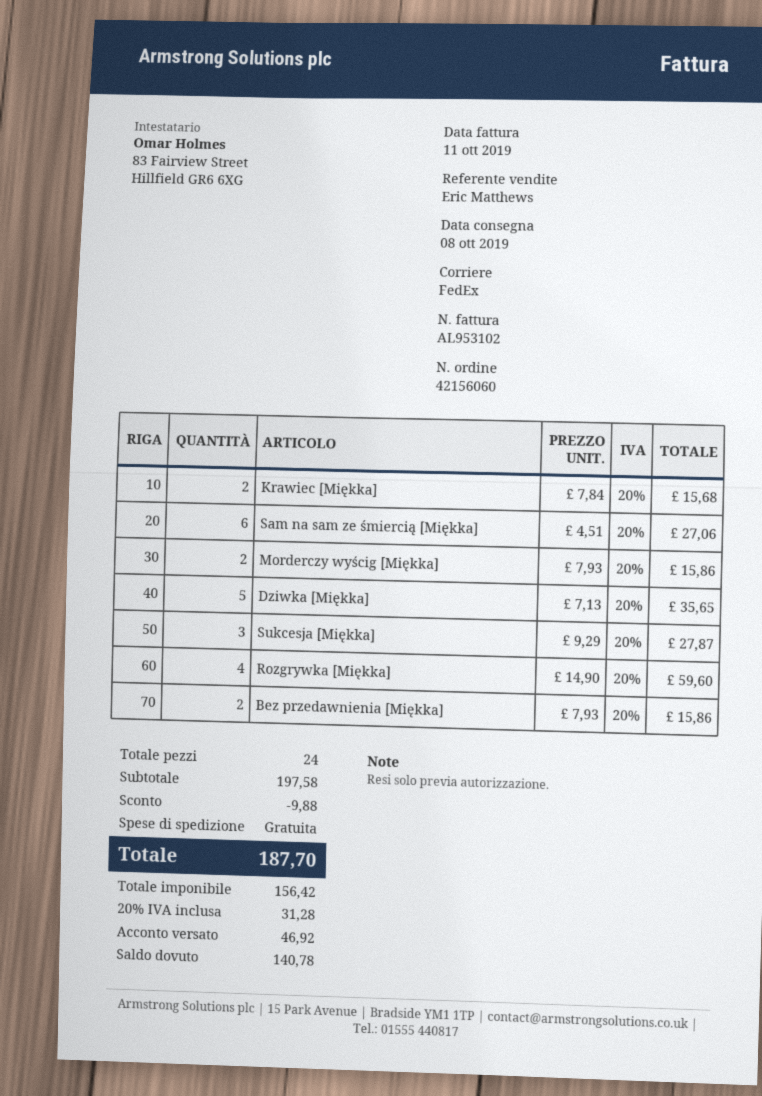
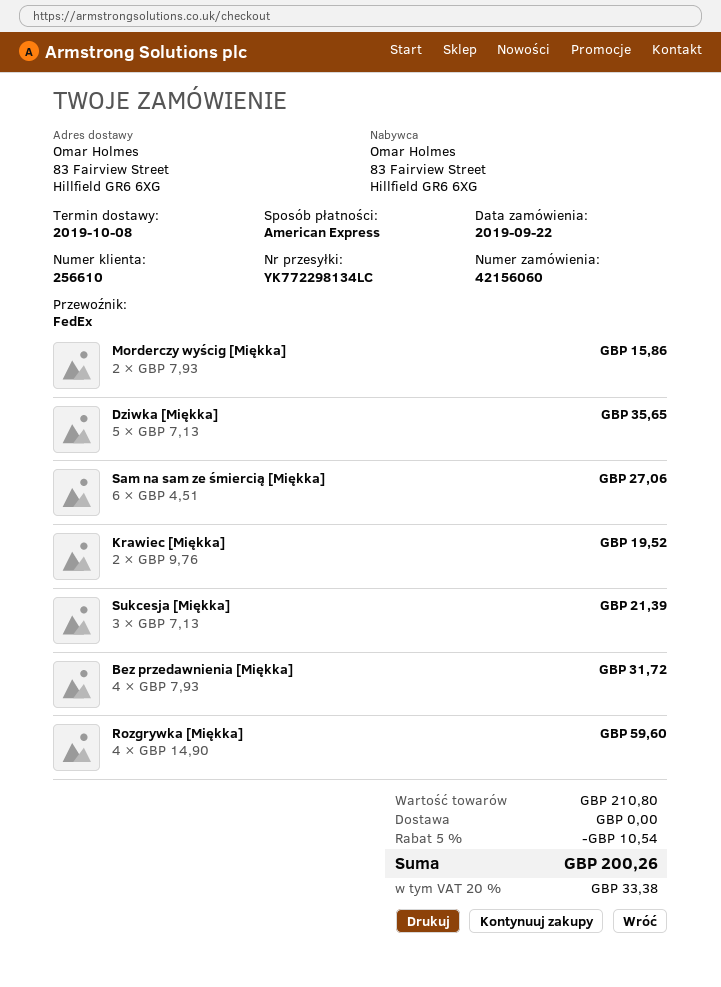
Krawiec [Miękka]: 2 x 7.84 = 15.68 -> 2 x 9.76 = 19.52
Sukcesja [Miękka]: 3 x 9.29 = 27.87 -> 3 x 7.13 = 21.39
Bez przedawnienia [Miękka]: 2 x 7.93 = 15.86 -> 4 x 7.93 = 31.72
subtotal: 197.58 -> 210.80
discount: 9.88 -> 10.54
tax: 20% = 31.28 -> 20% = 33.38
total: 187.70 -> 200.26

